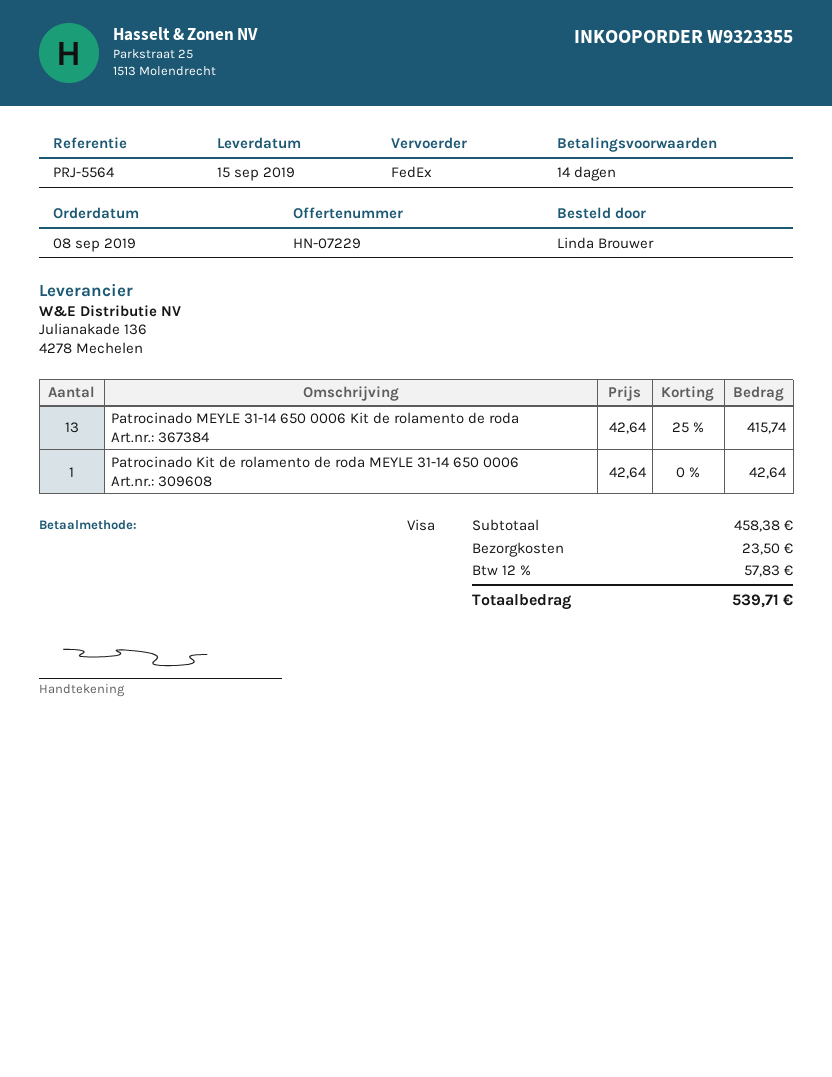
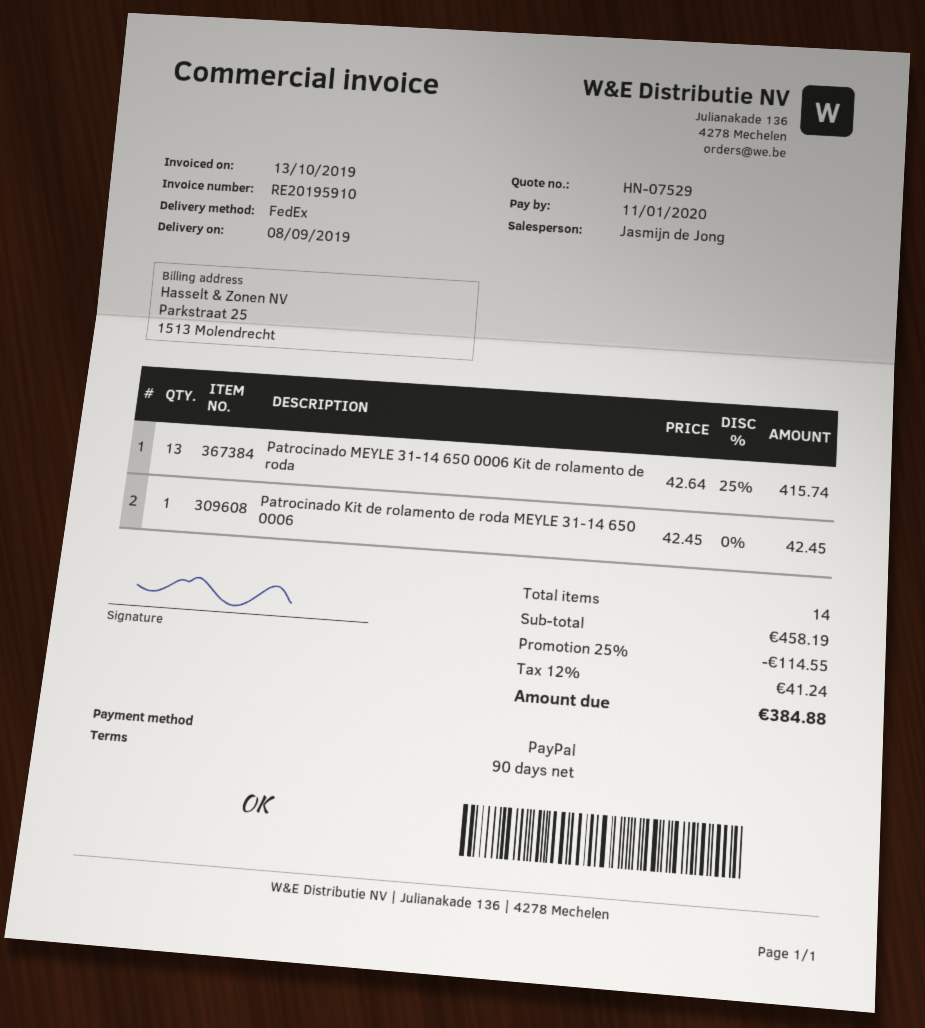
quote number: HN-07229 -> HN-07529
delivery date: 2019-09-15 -> 2019-09-08
payment terms: 14 days -> 90 days
payment method: Visa -> PayPal
Patrocinado Kit de rolamento de roda MEYLE 31-14 650 0006: 1 x 42.64 = 42.64 -> 1 x 42.45 = 42.45
subtotal: 458.38 -> 458.19
discount: none -> 25% = 114.55
shipping: 23.50 -> none
tax: 12% = 57.83 -> 12% = 41.24
total: 539.71 -> 384.88

